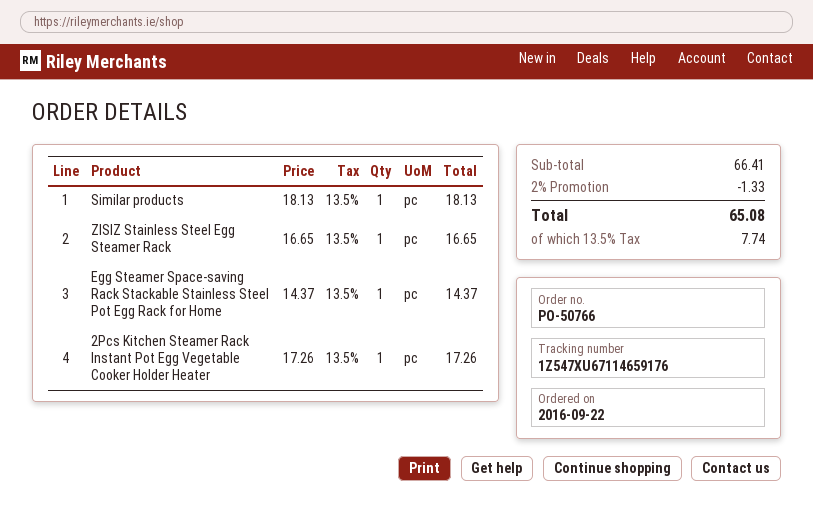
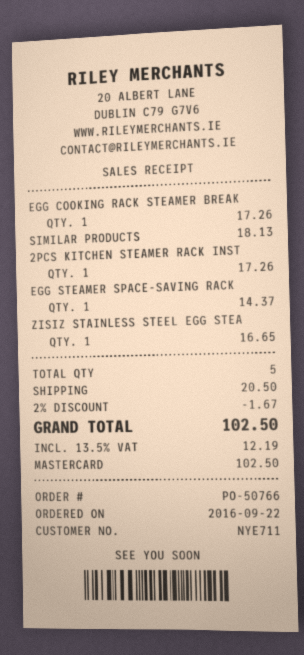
EGG COOKING RACK STEAMER BREAK: none -> 1 for 17.26
discount: 2% = 1.33 -> 2% = 1.67
shipping: none -> 20.50
tax: 13.5% = 7.74 -> 13.5% = 12.19
total: 65.08 -> 102.50

